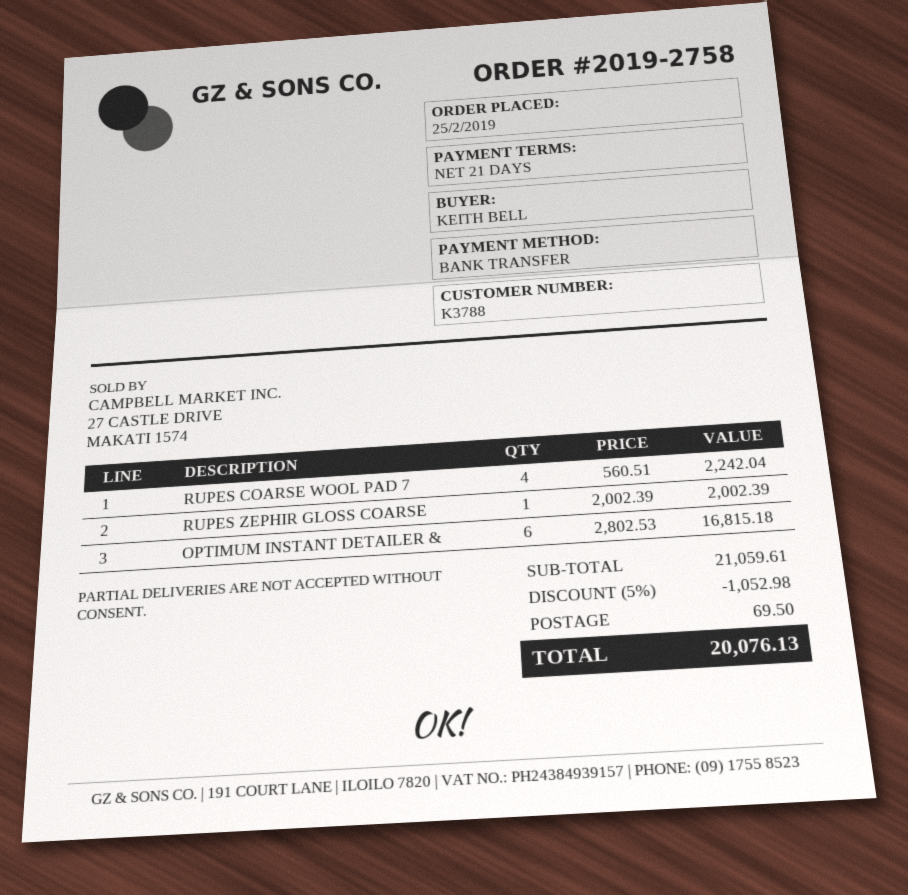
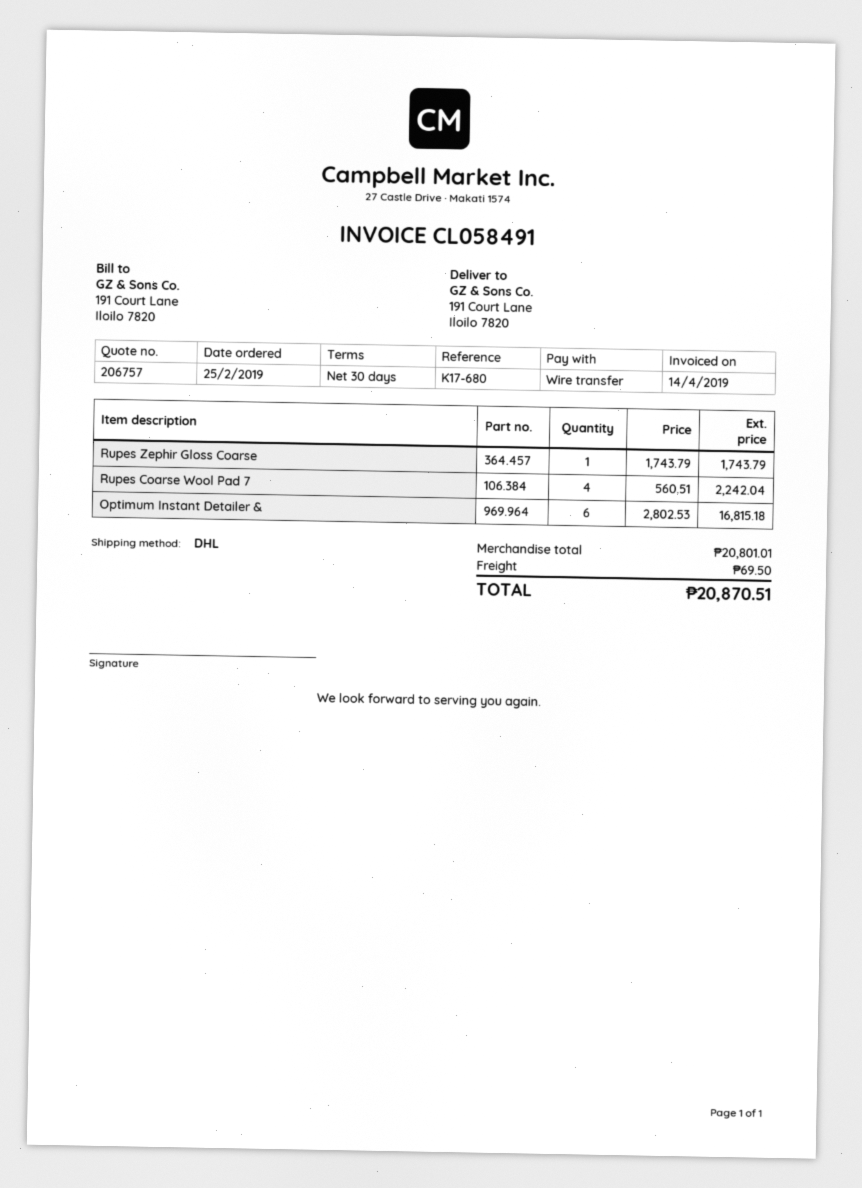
payment terms: 21 days -> 30 days
RUPES ZEPHIR GLOSS COARSE: 1 x 2002.39 = 2002.39 -> 1 x 1743.79 = 1743.79
subtotal: 21059.61 -> 20801.01
discount: 5% = 1052.98 -> none
total: 20076.13 -> 20870.51

